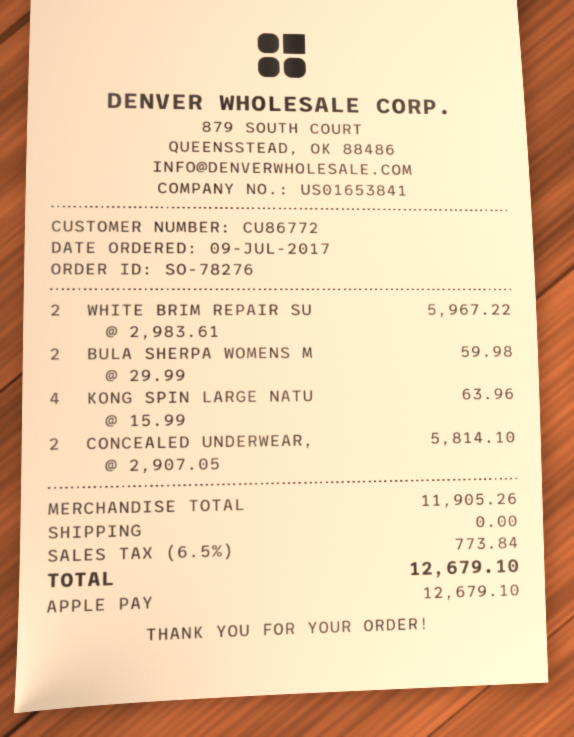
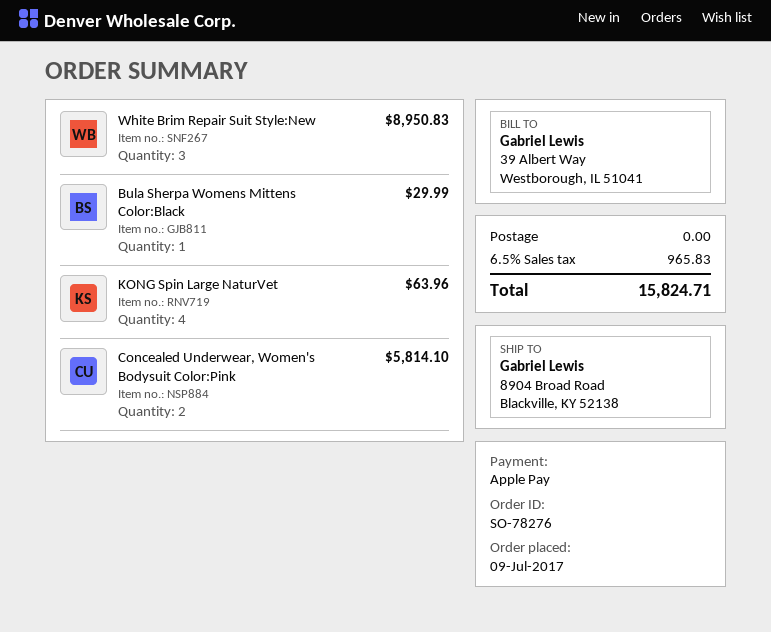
WHITE BRIM REPAIR SU: 2 for 5967.22 -> 3 for 8950.83
BULA SHERPA WOMENS M: 2 for 59.98 -> 1 for 29.99
tax: 6.5% = 773.84 -> 6.5% = 965.83
total: 12679.10 -> 15824.71

